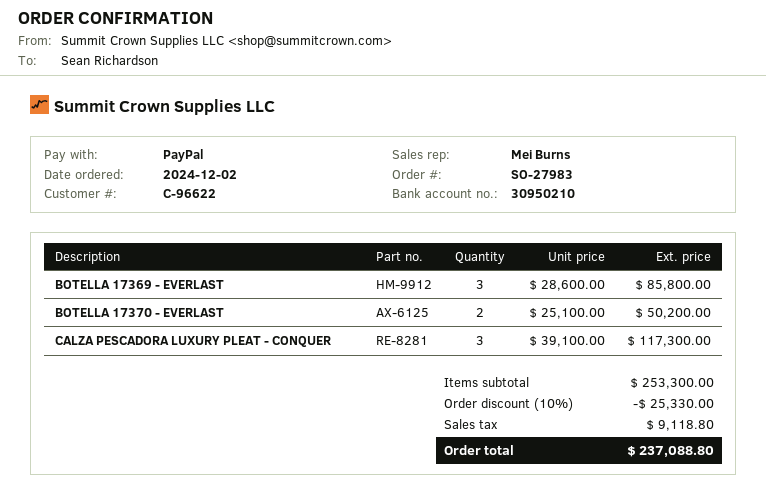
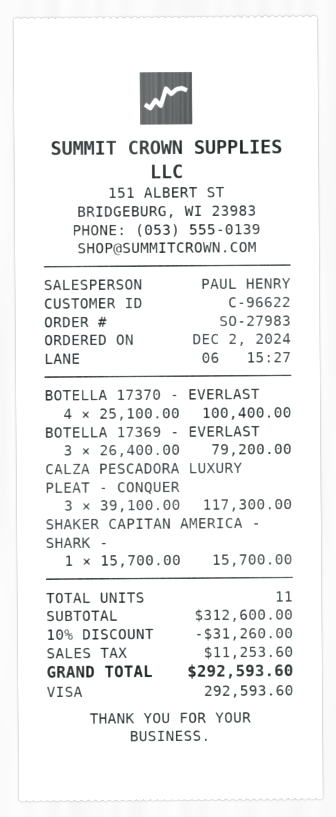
sales rep: Mei Burns -> PAUL HENRY
payment method: PayPal -> Visa
BOTELLA 17369 - EVERLAST: 3 x 28600.00 = 85800.00 -> 3 x 26400.00 = 79200.00
BOTELLA 17370 - EVERLAST: 2 x 25100.00 = 50200.00 -> 4 x 25100.00 = 100400.00
SHAKER CAPITAN AMERICA - SHARK -: none -> 1 x 15700.00 = 15700.00
subtotal: 253300.00 -> 312600.00
discount: 10% = 25330.00 -> 10% = 31260.00
tax: 9118.80 -> 11253.60
total: 237088.80 -> 292593.60

